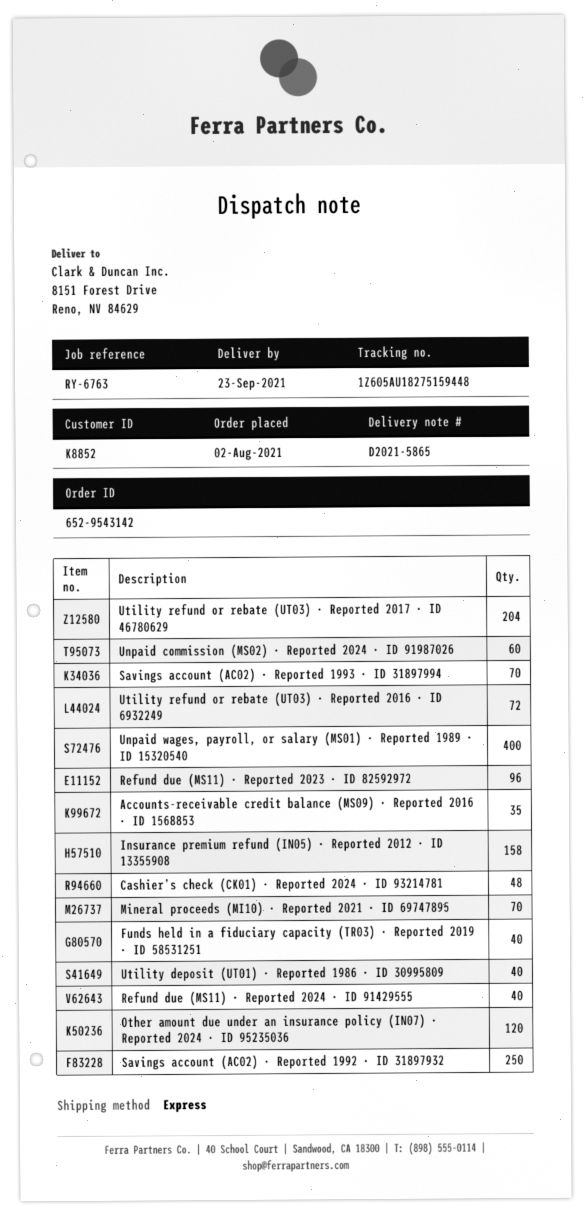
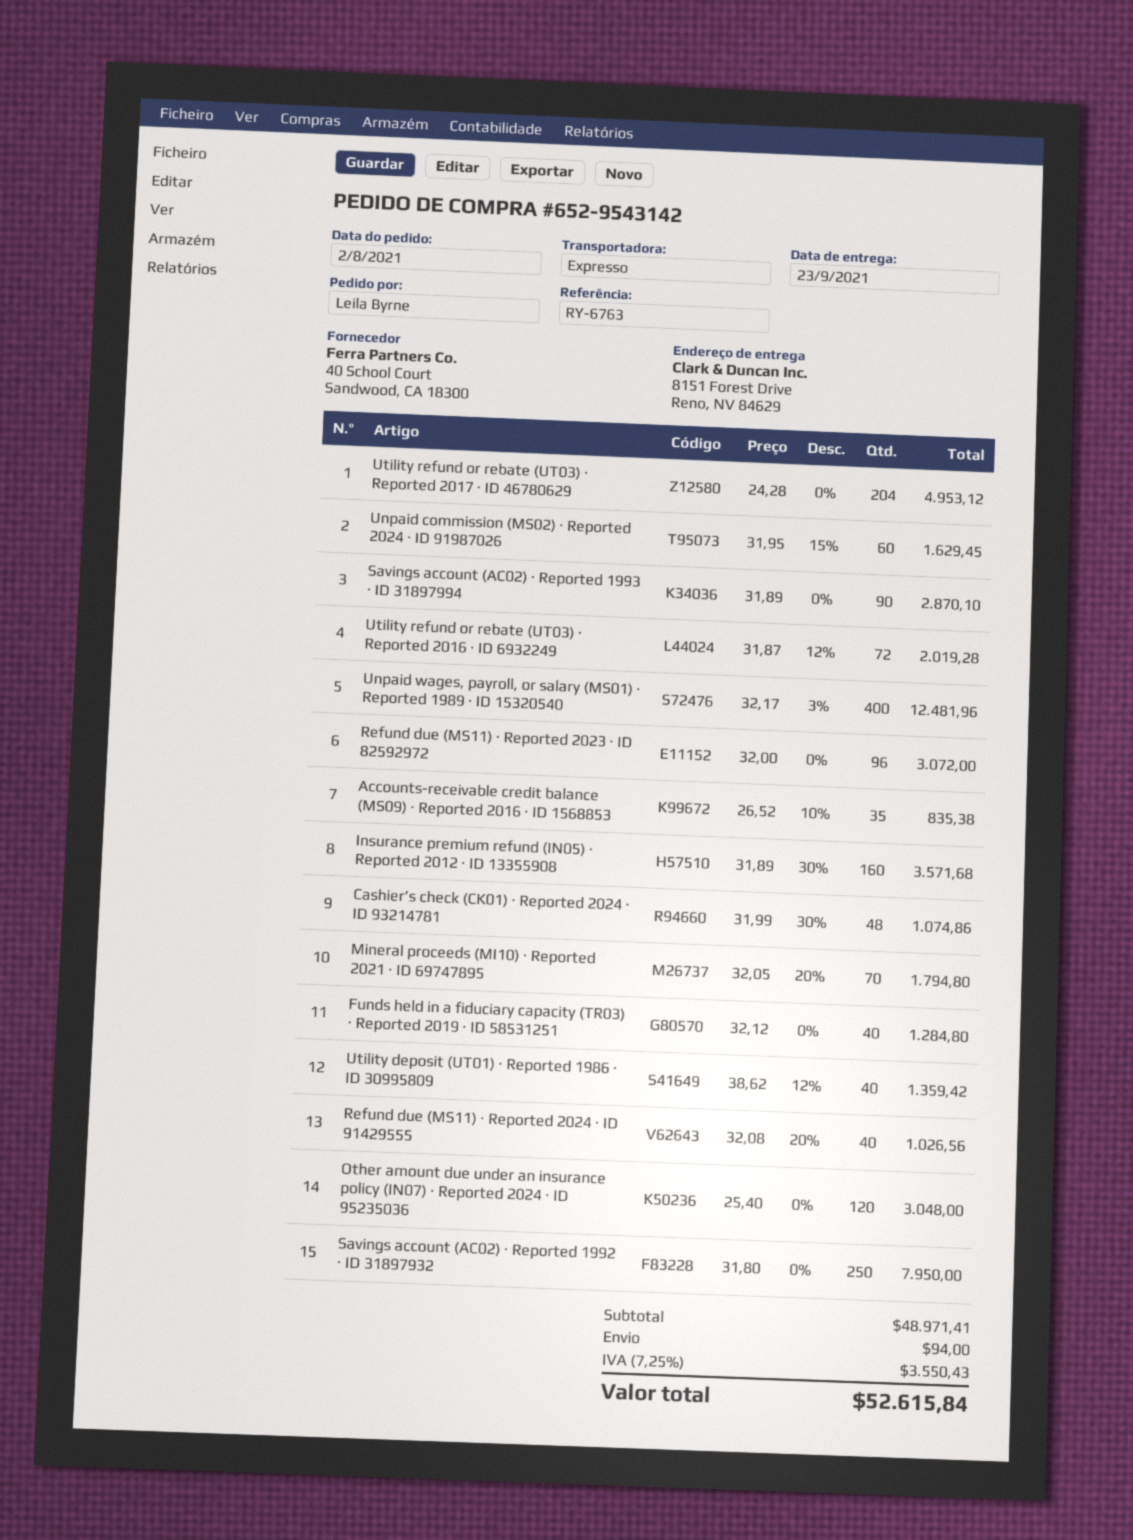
Savings account (AC02) · Reported 1993 · ID 31897994: 70 -> 90
Insurance premium refund (IN05) · Reported 2012 · ID 13355908: 158 -> 160

